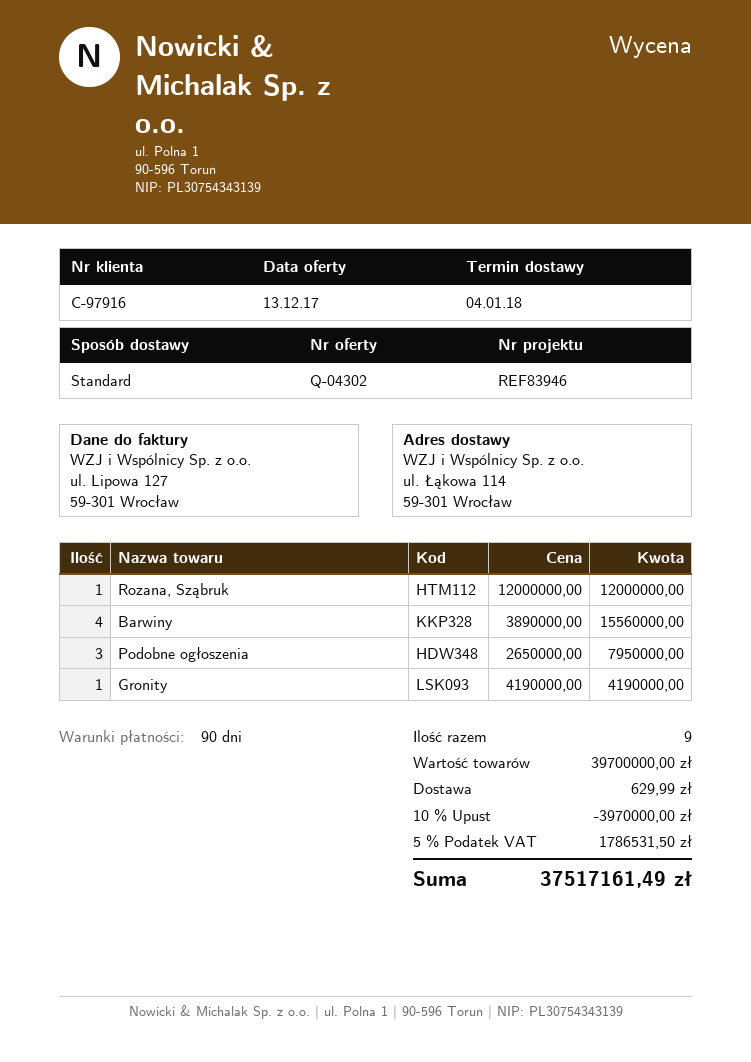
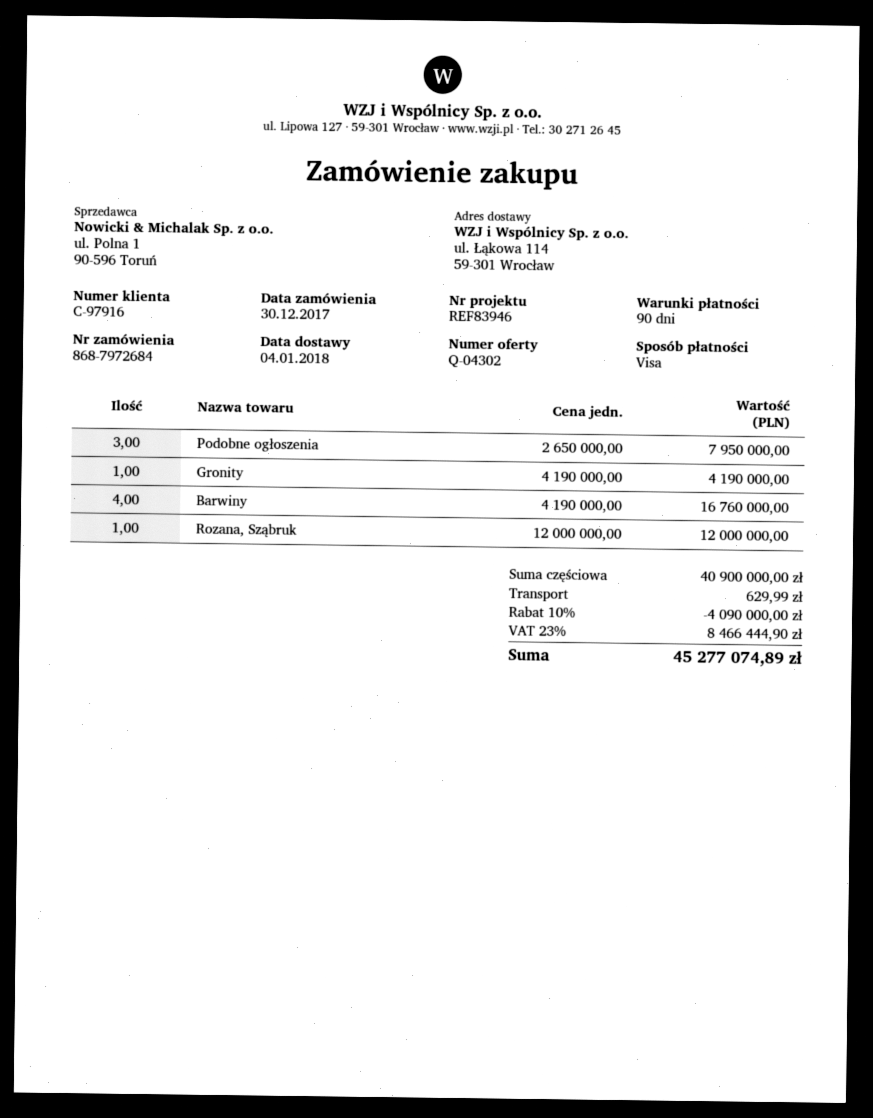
Barwiny: 4 x 3890000.00 = 15560000.00 -> 4 x 4190000.00 = 16760000.00
subtotal: 39700000.00 -> 40900000.00
discount: 10% = 3970000.00 -> 10% = 4090000.00
tax: 5% = 1786531.50 -> 23% = 8466444.90
total: 37517161.49 -> 45277074.89

